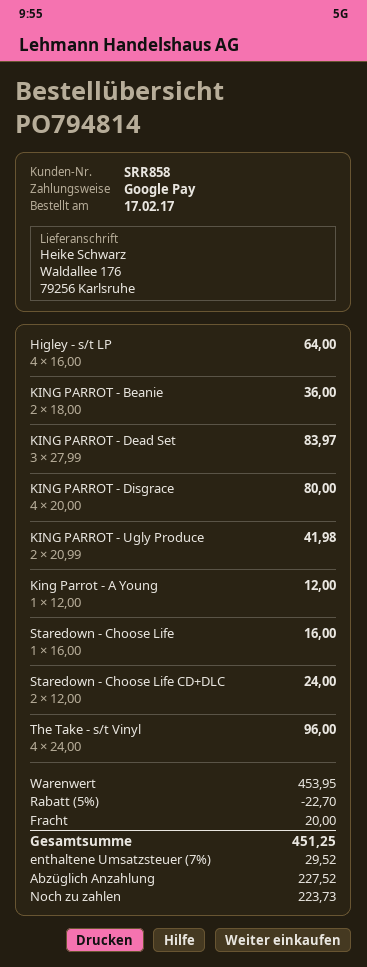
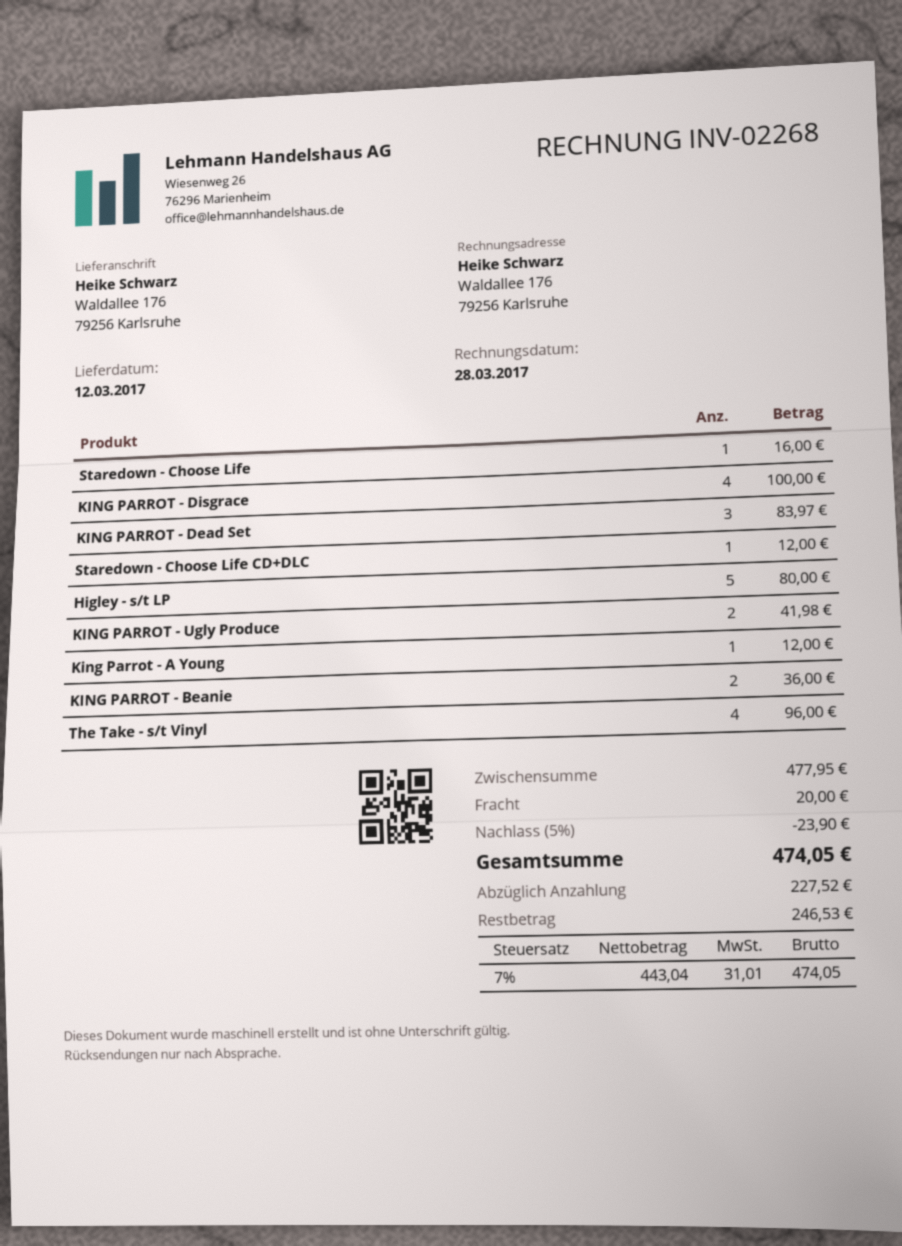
Higley - s/t LP: 4 for 64.00 -> 5 for 80.00
KING PARROT - Disgrace: 4 for 80.00 -> 4 for 100.00
Staredown - Choose Life CD+DLC: 2 for 24.00 -> 1 for 12.00
subtotal: 453.95 -> 477.95
discount: 5% = 22.70 -> 5% = 23.90
tax: 7% = 29.52 -> 7% = 31.01
total: 451.25 -> 474.05
balance: 223.73 -> 246.53

